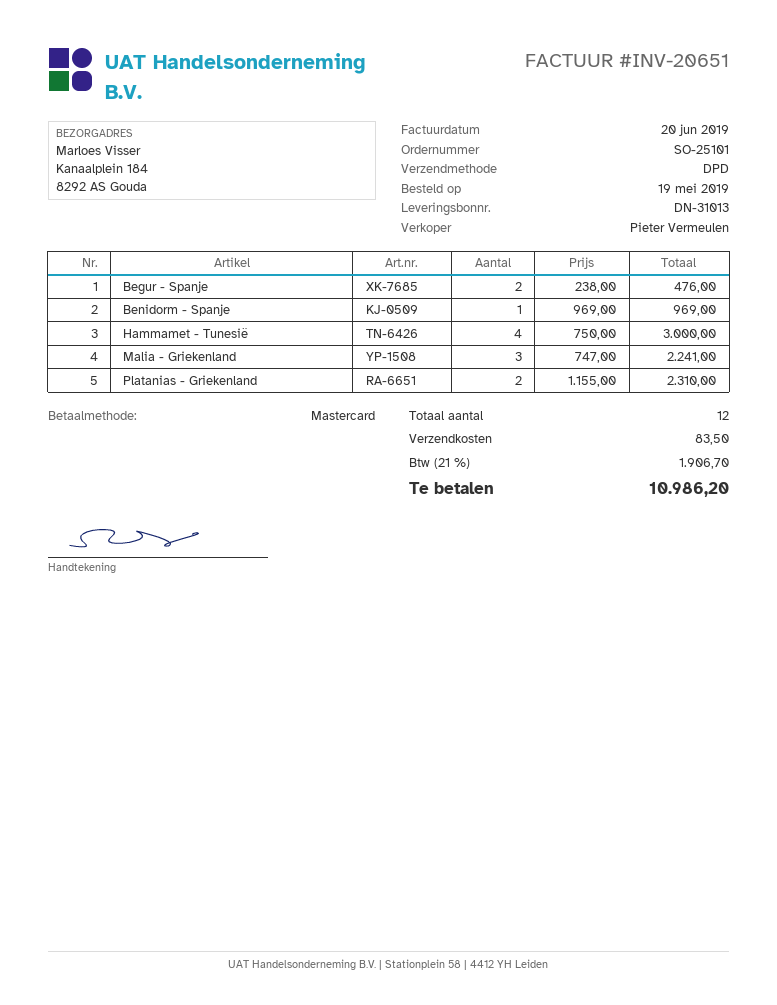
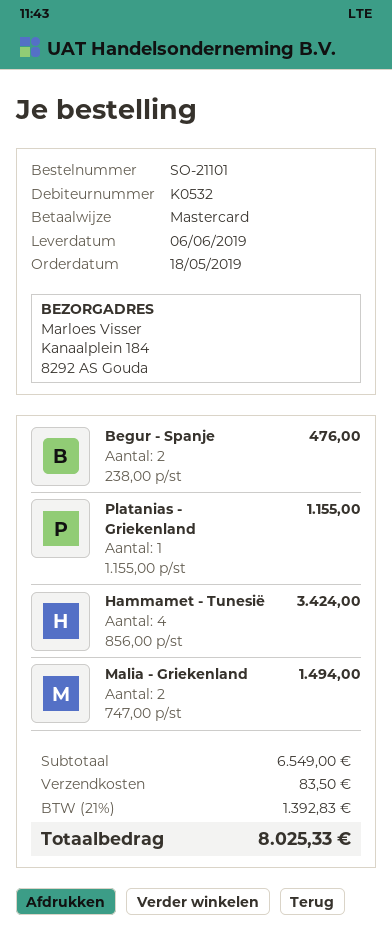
order number: SO-25101 -> SO-21101
order date: 2019-05-19 -> 2019-05-18
Benidorm - Spanje: 1 x 969.00 = 969.00 -> none
Hammamet - Tunesië: 4 x 750.00 = 3000.00 -> 4 x 856.00 = 3424.00
Malia - Griekenland: 3 x 747.00 = 2241.00 -> 2 x 747.00 = 1494.00
Platanias - Griekenland: 2 x 1155.00 = 2310.00 -> 1 x 1155.00 = 1155.00
tax: 21% = 1906.70 -> 21% = 1392.83
total: 10986.20 -> 8025.33

